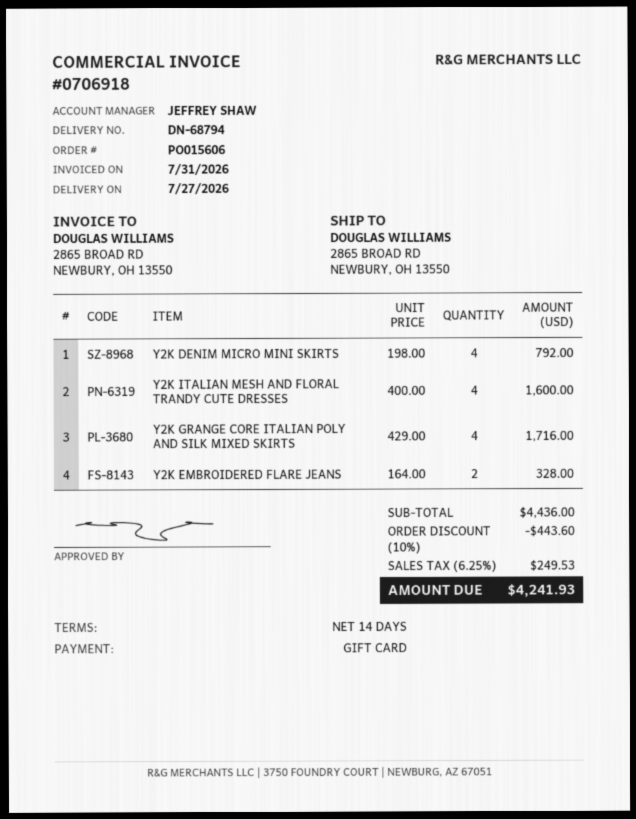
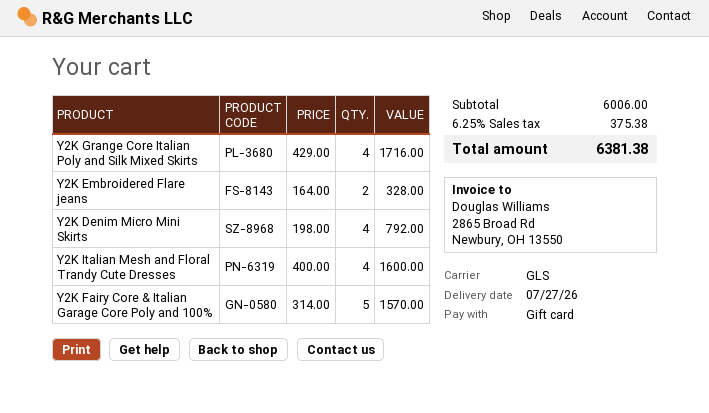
Y2K Fairy Core & Italian Garage Core Poly and 100%: none -> 5 x 314.00 = 1570.00
subtotal: 4436.00 -> 6006.00
discount: 10% = 443.60 -> none
tax: 6.25% = 249.53 -> 6.25% = 375.38
total: 4241.93 -> 6381.38

